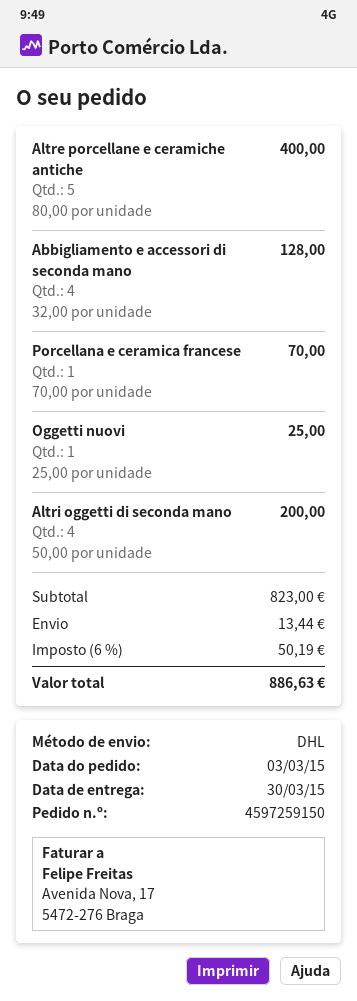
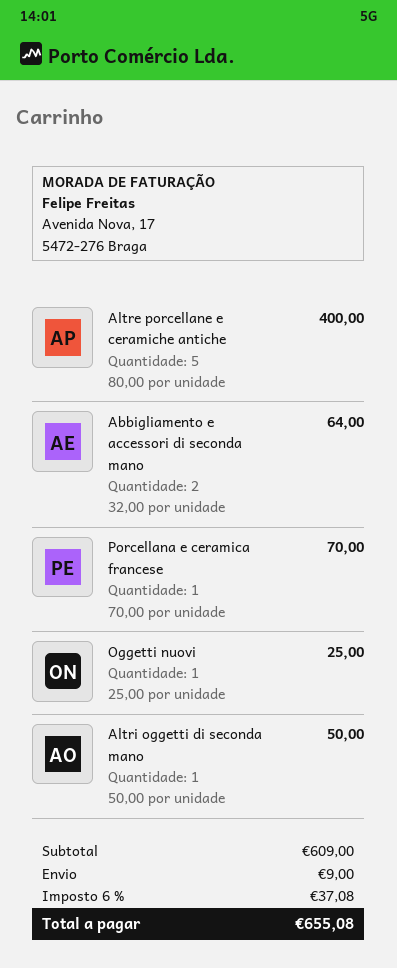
Abbigliamento e accessori di seconda mano: 4 x 32.00 = 128.00 -> 2 x 32.00 = 64.00
Altri oggetti di seconda mano: 4 x 50.00 = 200.00 -> 1 x 50.00 = 50.00
subtotal: 823.00 -> 609.00
shipping: 13.44 -> 9.00
tax: 6% = 50.19 -> 6% = 37.08
total: 886.63 -> 655.08

